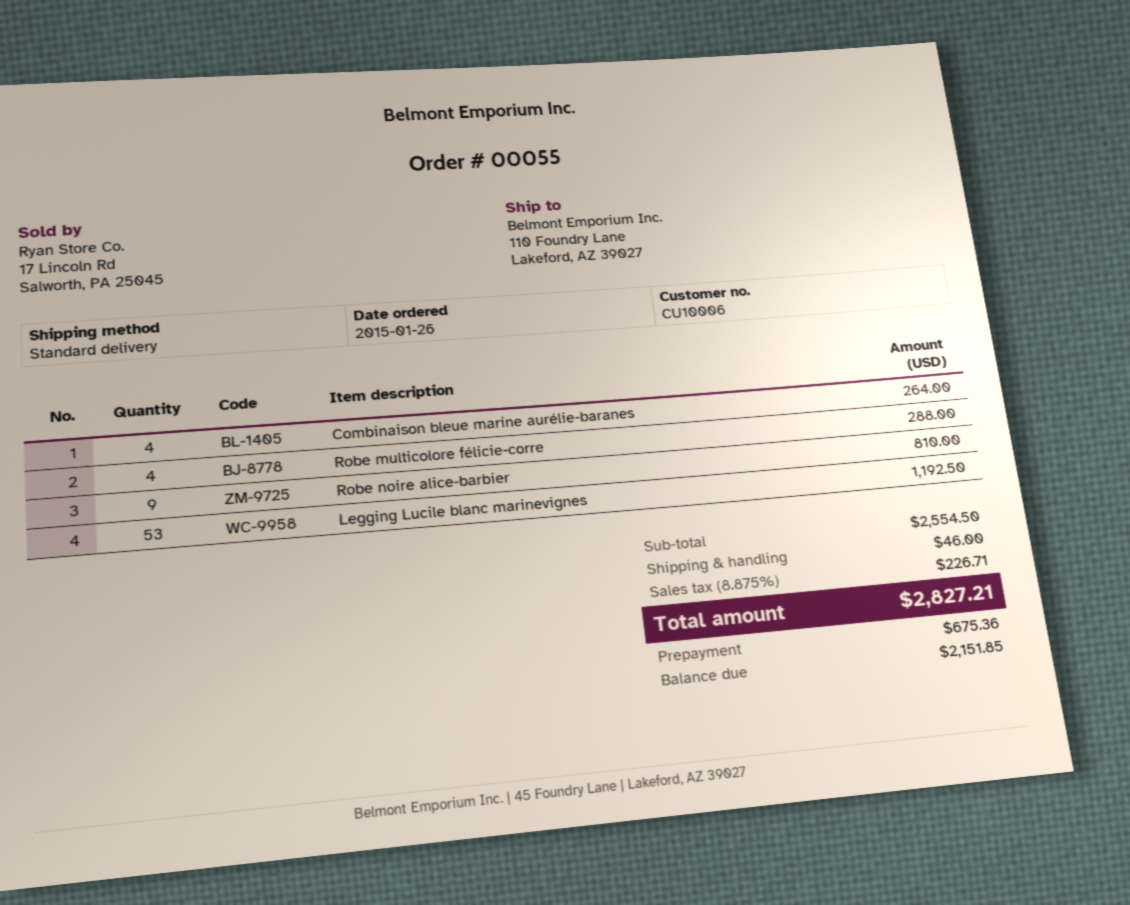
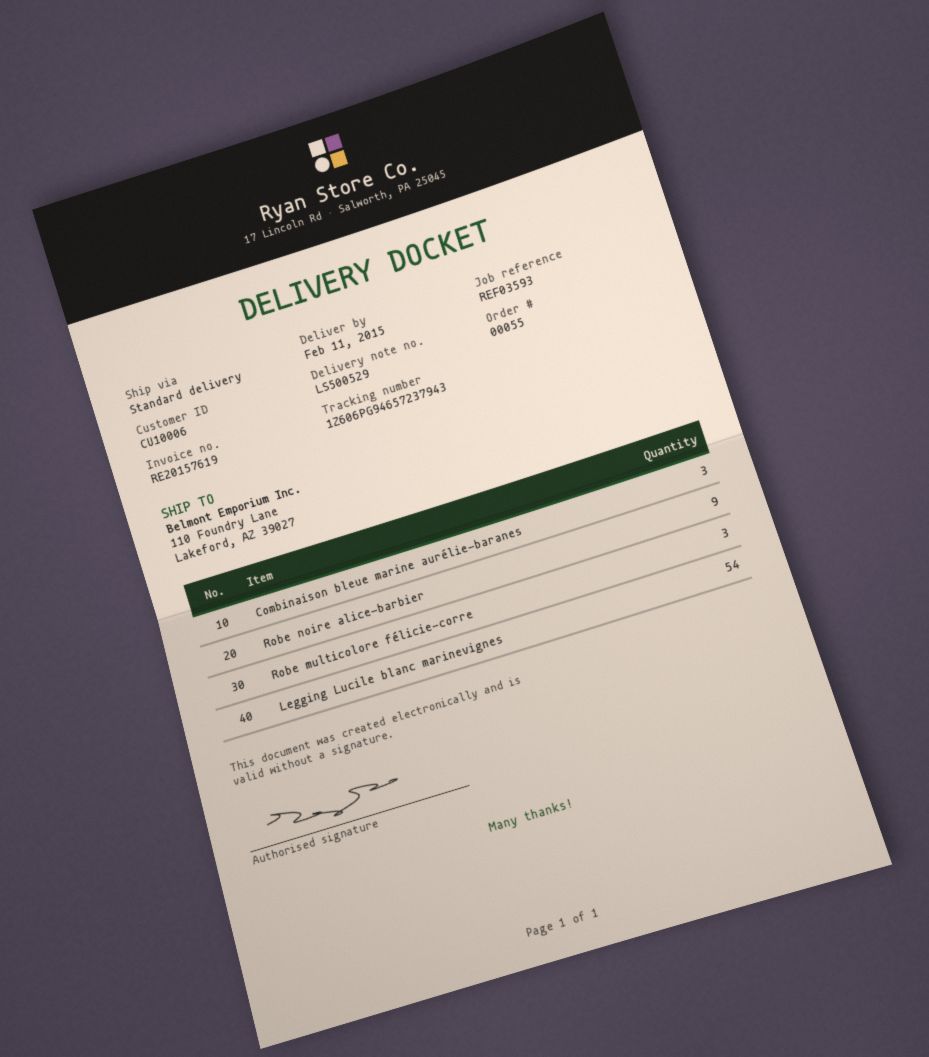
Combinaison bleue marine aurélie-baranes: 4 -> 3
Robe multicolore félicie-corre: 4 -> 3
Legging Lucile blanc marinevignes: 53 -> 54

